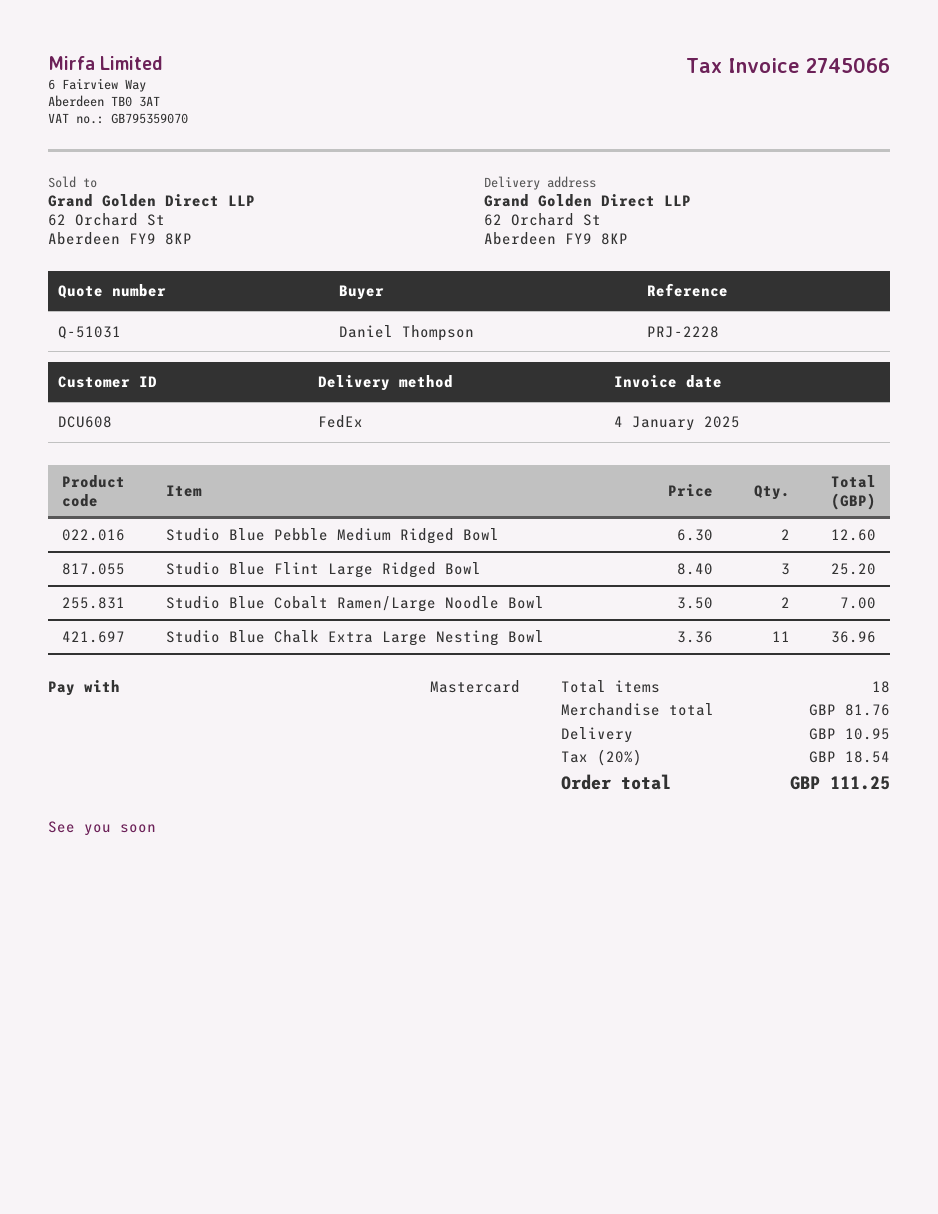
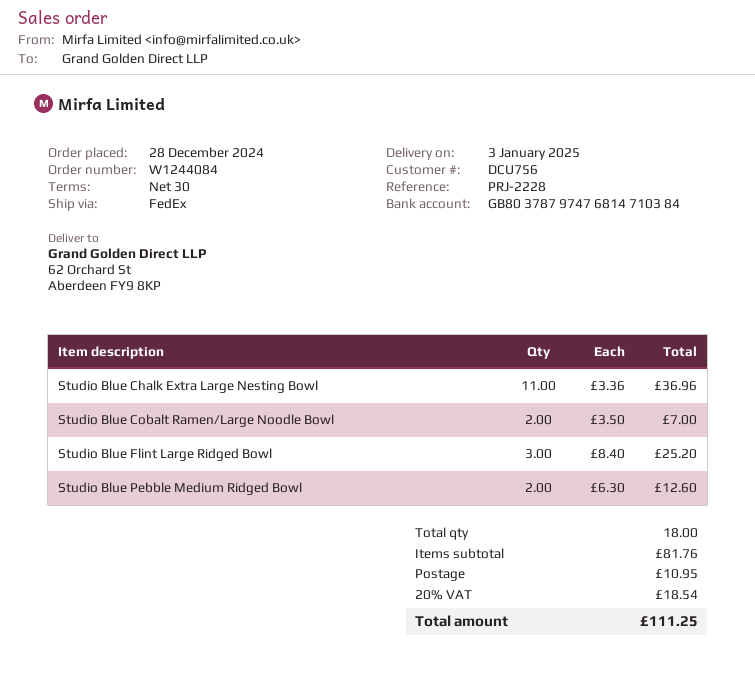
customer number: DCU608 -> DCU756

